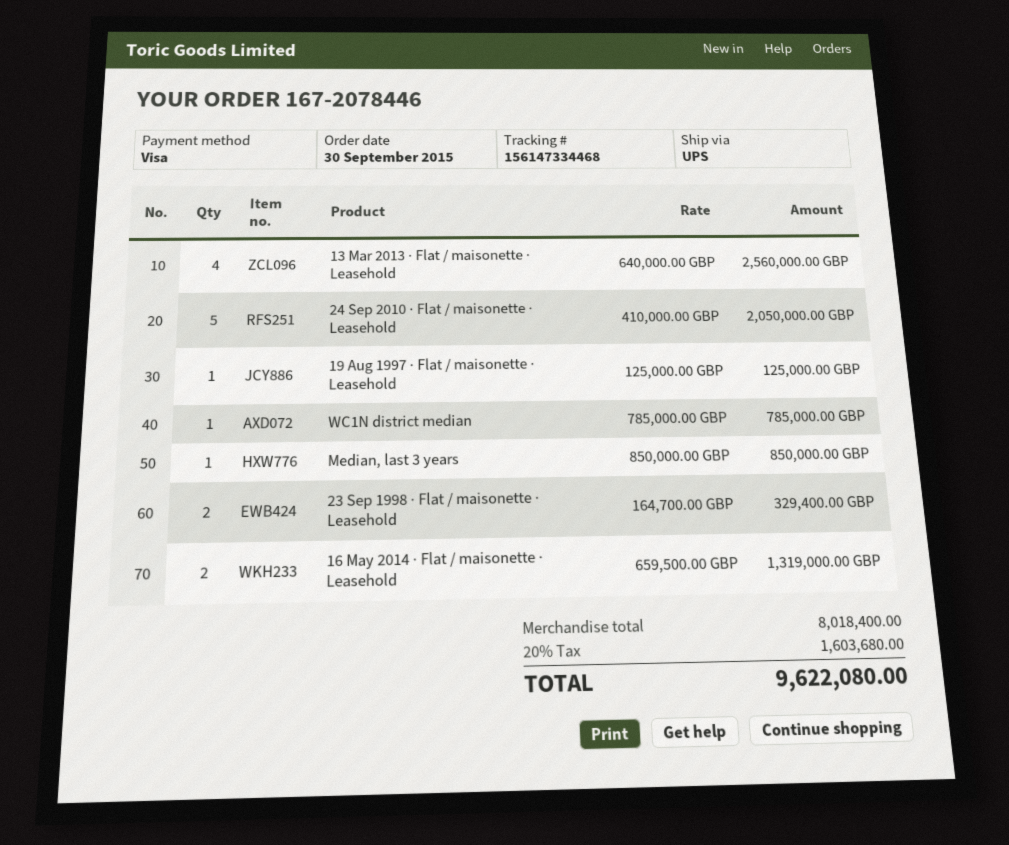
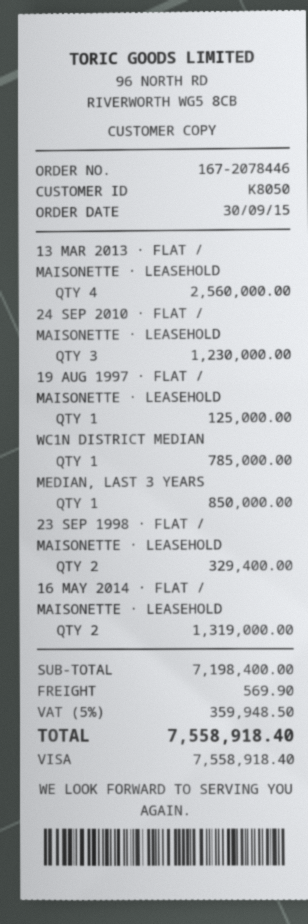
24 Sep 2010 · Flat / maisonette · Leasehold: 5 for 2050000.00 -> 3 for 1230000.00
subtotal: 8018400.00 -> 7198400.00
shipping: none -> 569.90
tax: 20% = 1603680.00 -> 5% = 359948.50
total: 9622080.00 -> 7558918.40

